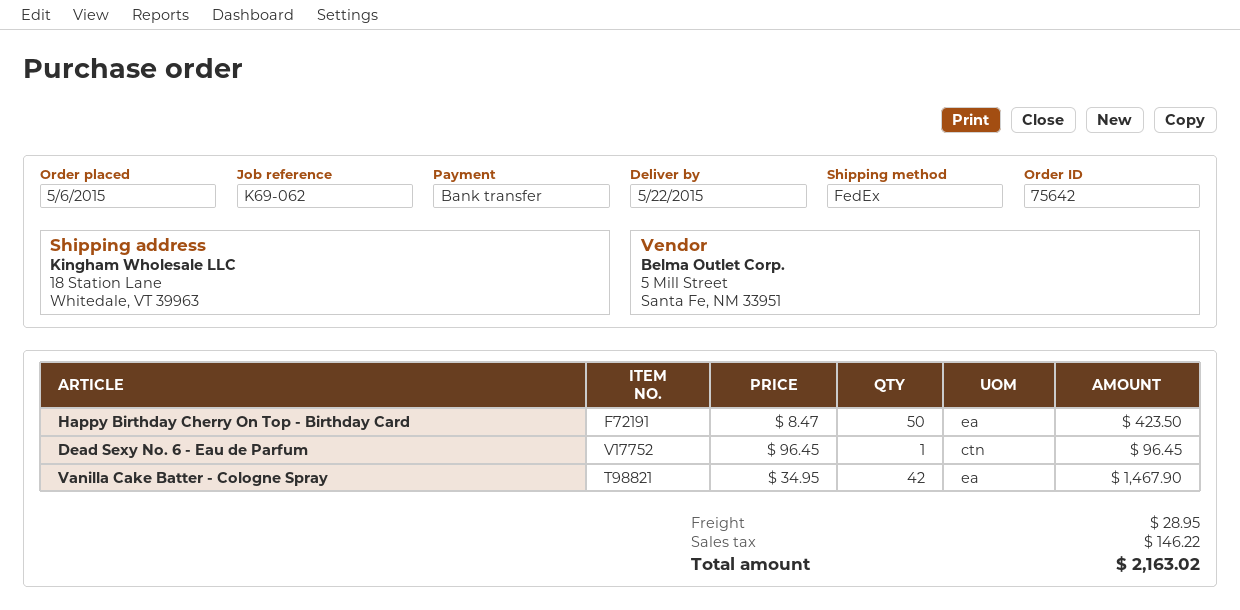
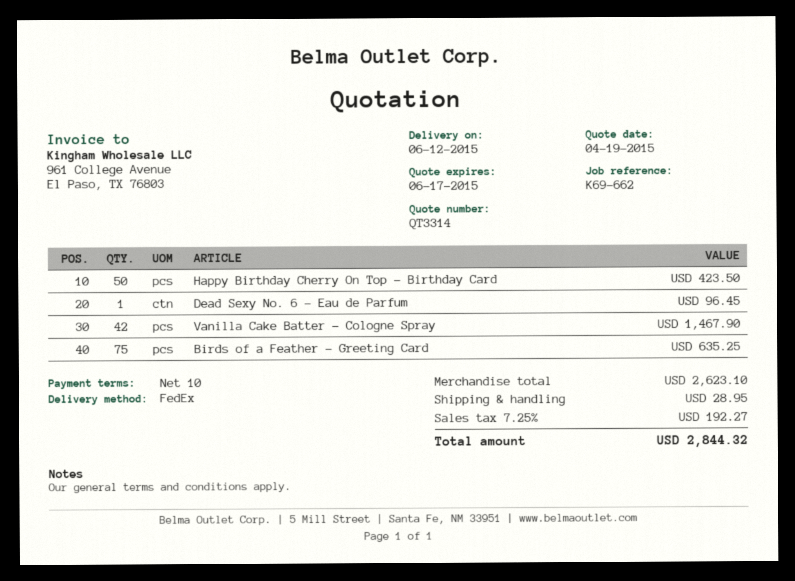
delivery date: 2015-05-22 -> 2015-06-12
reference: K69-062 -> K69-662
Birds of a Feather - Greeting Card: none -> 75 for 635.25
tax: 146.22 -> 192.27
total: 2163.02 -> 2844.32

